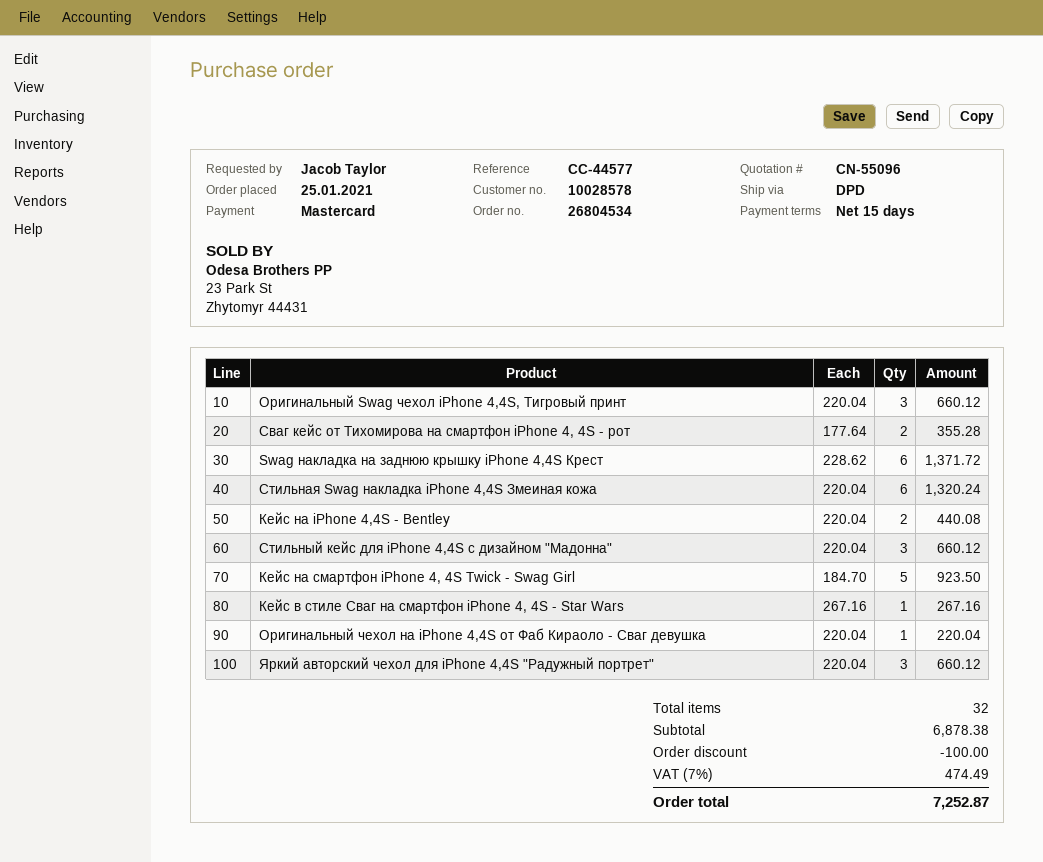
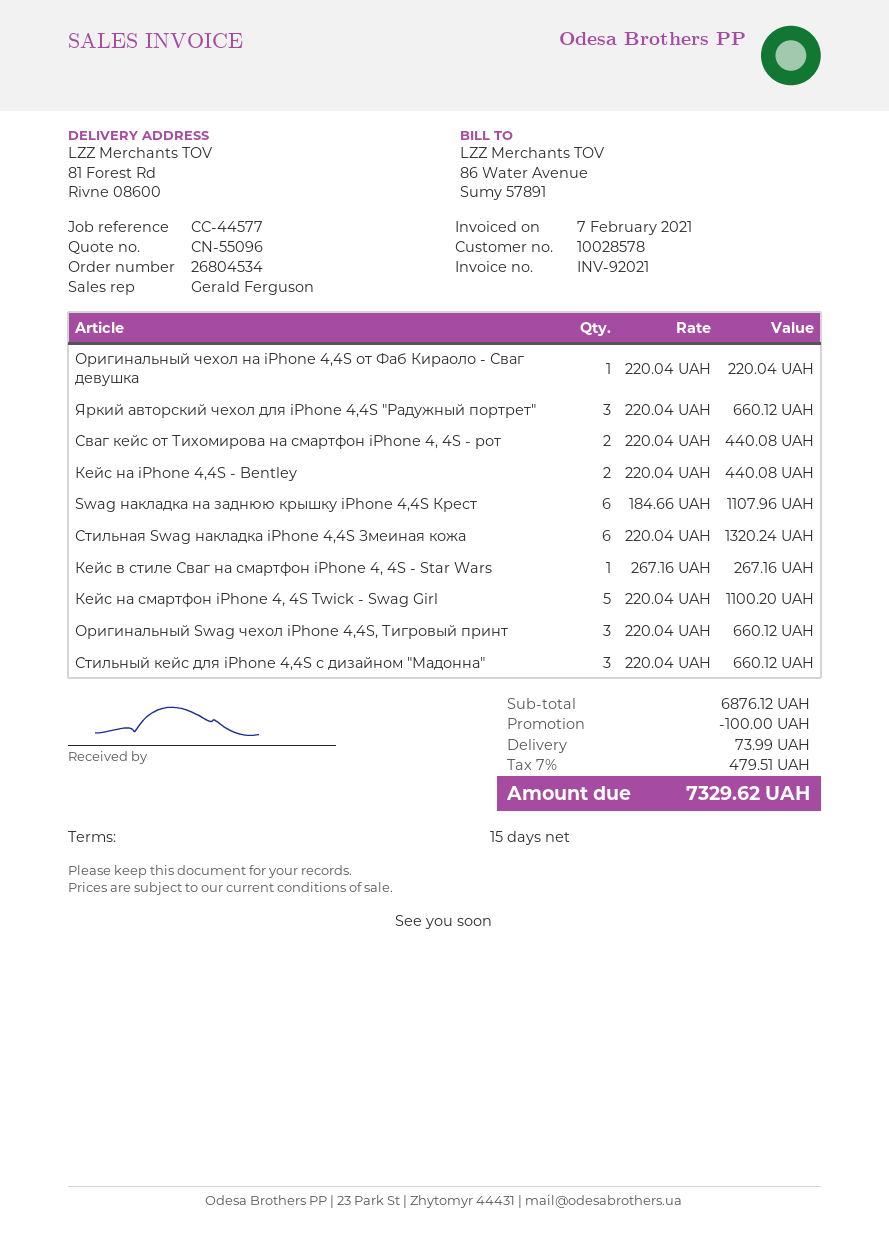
Сваг кейс от Тихомирова на смартфон iPhone 4, 4S - рот: 2 x 177.64 = 355.28 -> 2 x 220.04 = 440.08
Swag накладка на заднюю крышку iPhone 4,4S Крест: 6 x 228.62 = 1371.72 -> 6 x 184.66 = 1107.96
Кейс на смартфон iPhone 4, 4S Twick - Swag Girl: 5 x 184.70 = 923.50 -> 5 x 220.04 = 1100.20
subtotal: 6878.38 -> 6876.12
shipping: none -> 73.99
tax: 7% = 474.49 -> 7% = 479.51
total: 7252.87 -> 7329.62

